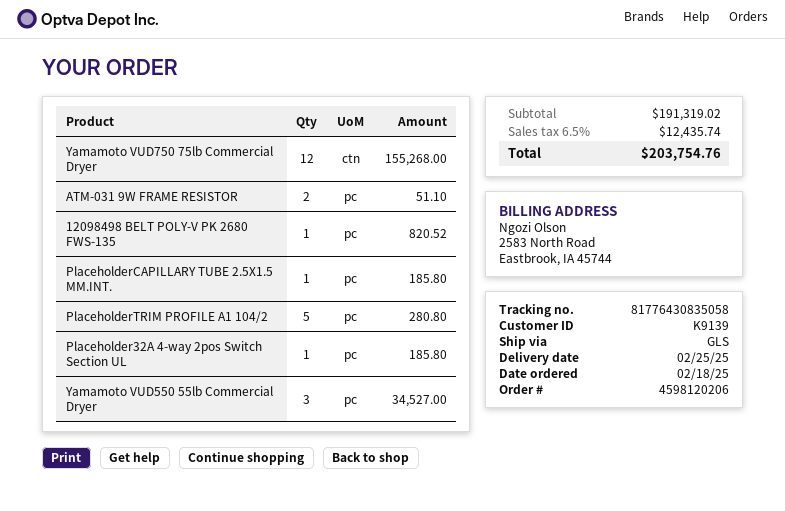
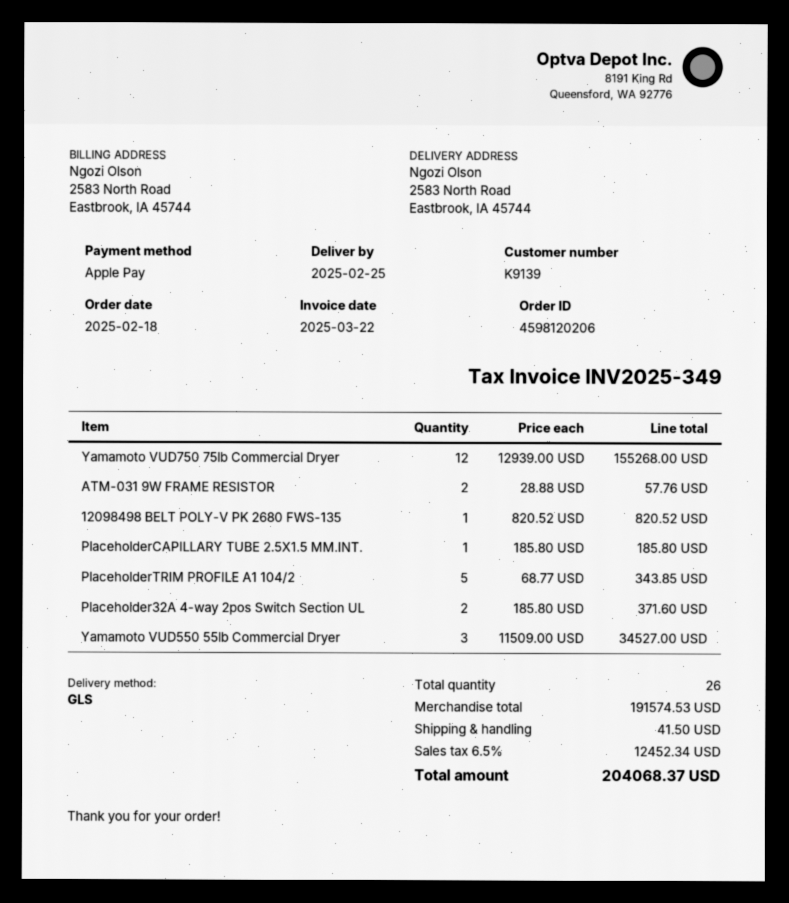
ATM-031 9W FRAME RESISTOR: 2 for 51.10 -> 2 for 57.76
PlaceholderTRIM PROFILE A1 104/2: 5 for 280.80 -> 5 for 343.85
Placeholder32A 4-way 2pos Switch Section UL: 1 for 185.80 -> 2 for 371.60
subtotal: 191319.02 -> 191574.53
shipping: none -> 41.50
tax: 6.5% = 12435.74 -> 6.5% = 12452.34
total: 203754.76 -> 204068.37

